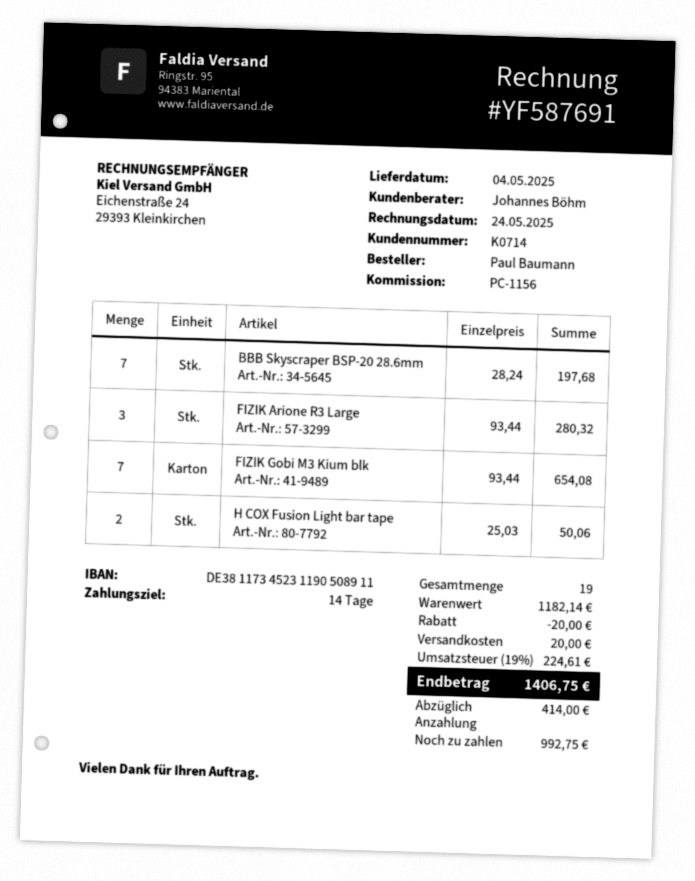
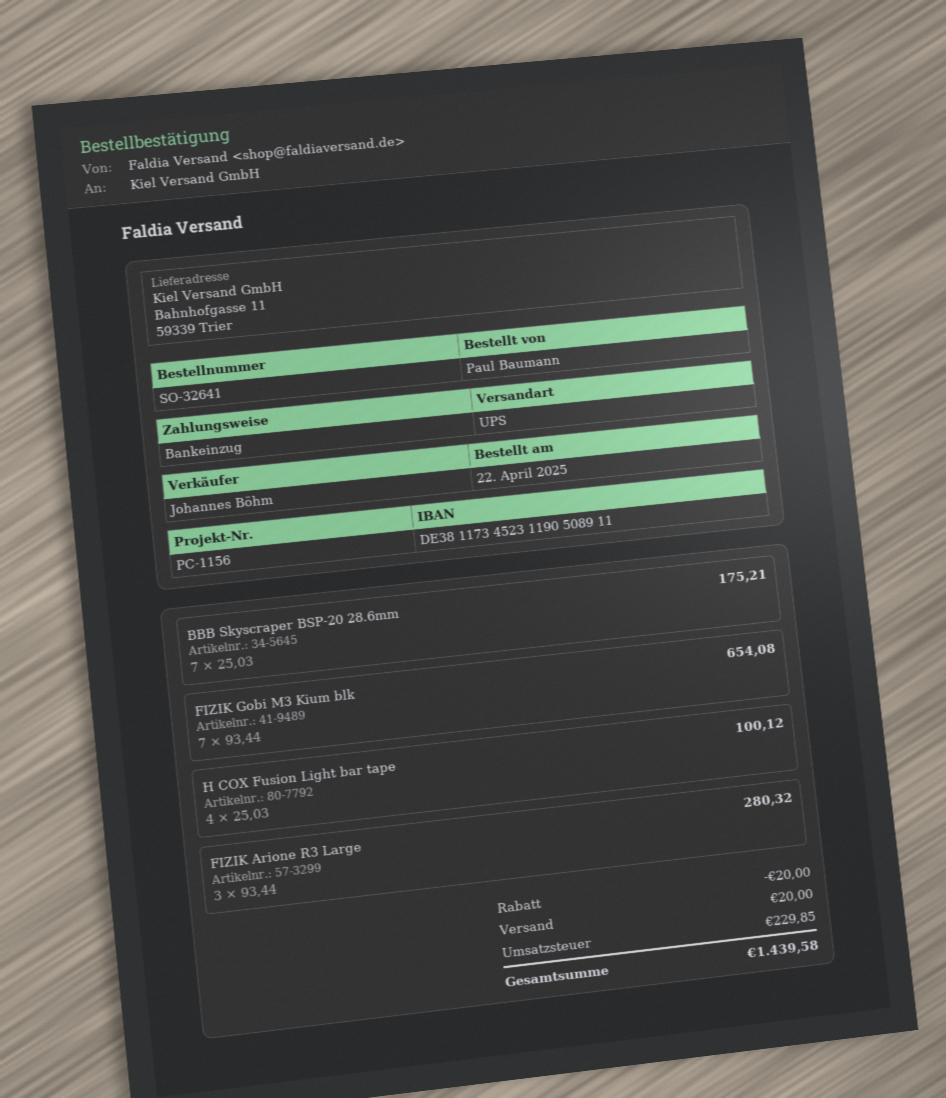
BBB Skyscraper BSP-20 28.6mm: 7 x 28.24 = 197.68 -> 7 x 25.03 = 175.21
Η COX Fusion Light bar tape: 2 x 25.03 = 50.06 -> 4 x 25.03 = 100.12
tax: 224.61 -> 229.85
total: 1406.75 -> 1439.58

